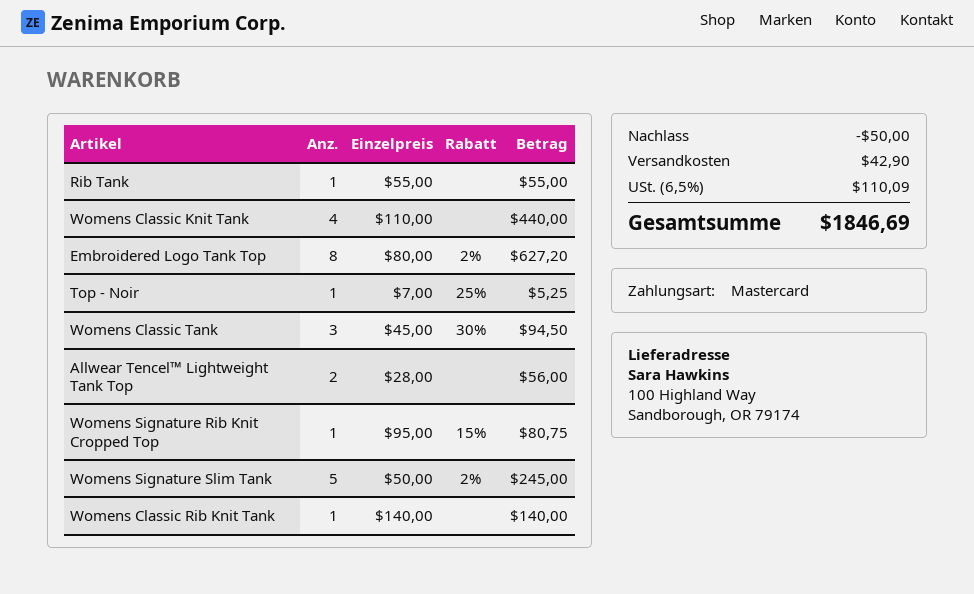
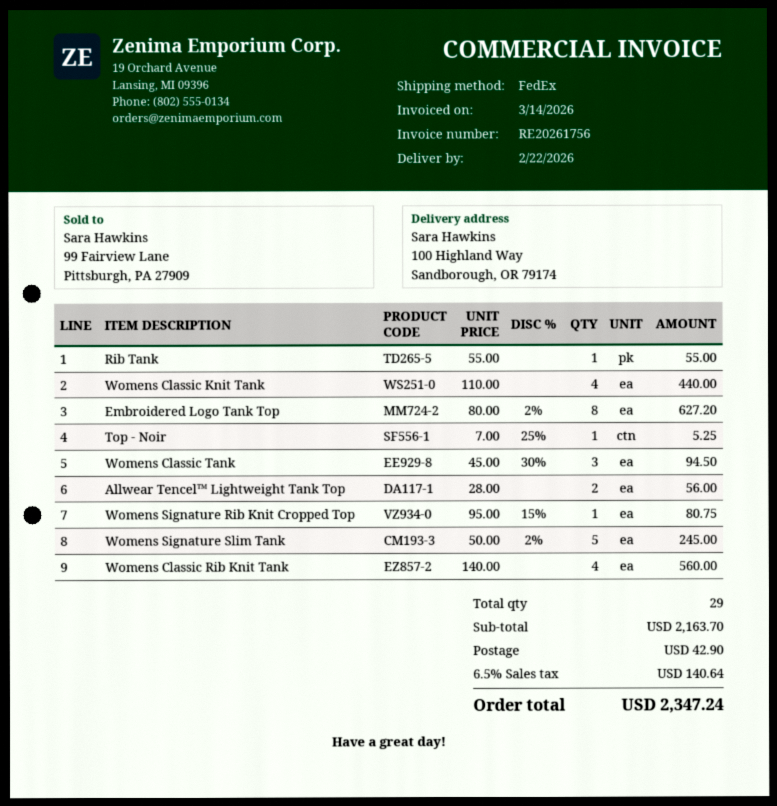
Womens Classic Rib Knit Tank: 1 x 140.00 = 140.00 -> 4 x 140.00 = 560.00
discount: 50.00 -> none
tax: 6.5% = 110.09 -> 6.5% = 140.64
total: 1846.69 -> 2347.24

